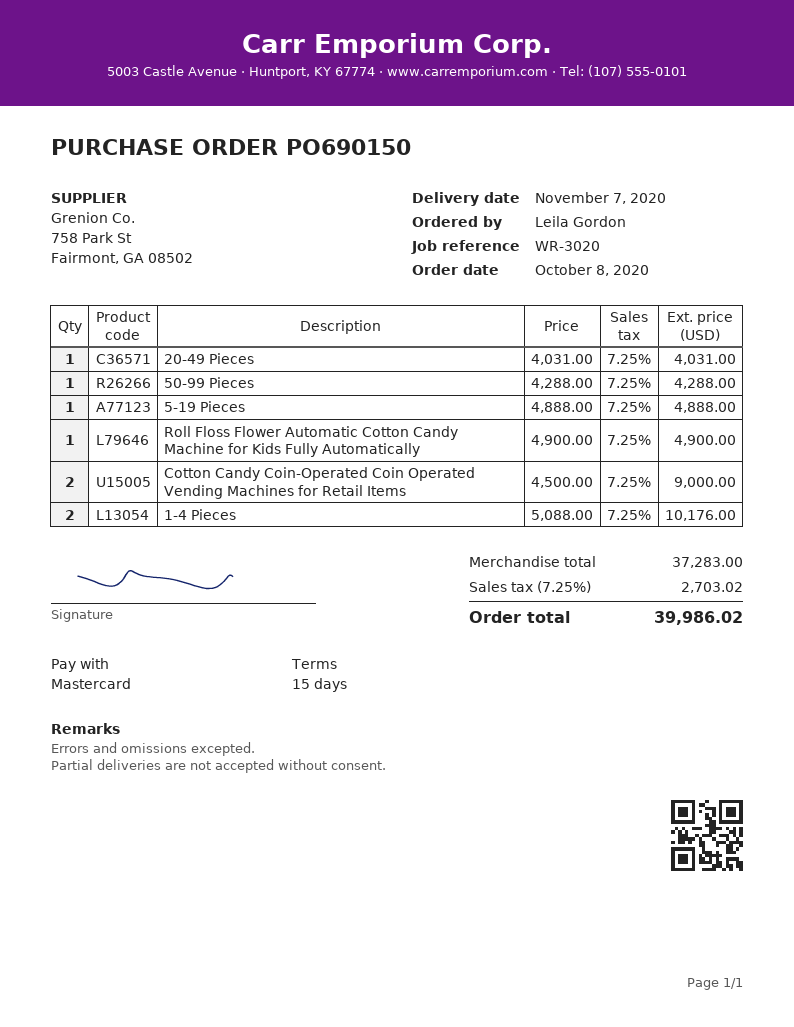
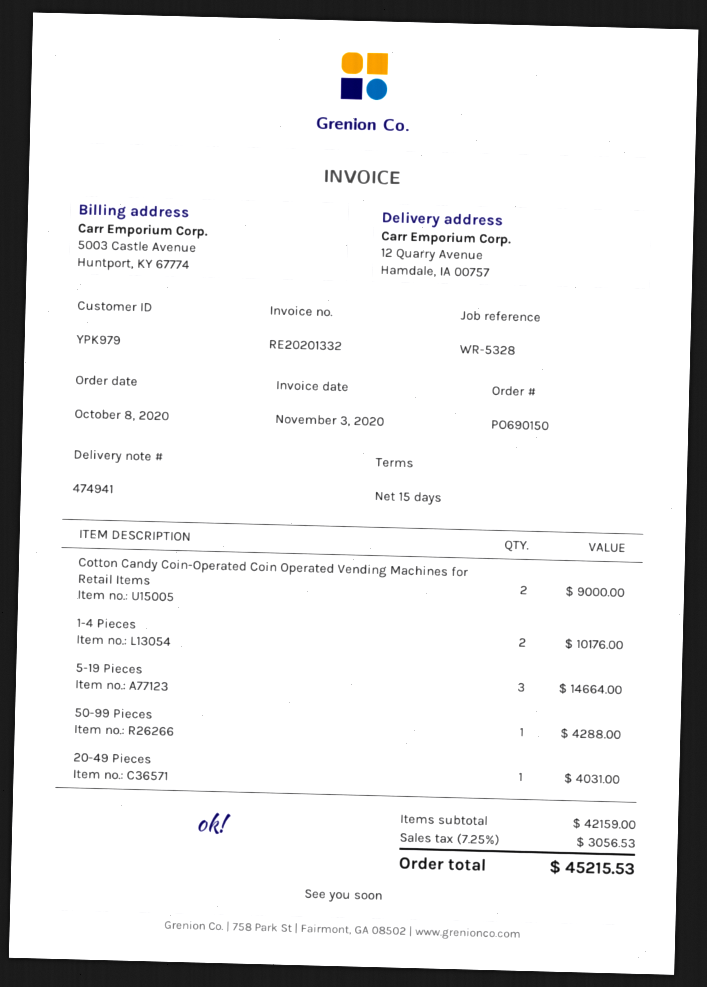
reference: WR-3020 -> WR-5328
5-19 Pieces: 1 for 4888.00 -> 3 for 14664.00
Roll Floss Flower Automatic Cotton Candy Machine for Kids Fully Automatically: 1 for 4900.00 -> none
subtotal: 37283.00 -> 42159.00
tax: 7.25% = 2703.02 -> 7.25% = 3056.53
total: 39986.02 -> 45215.53

